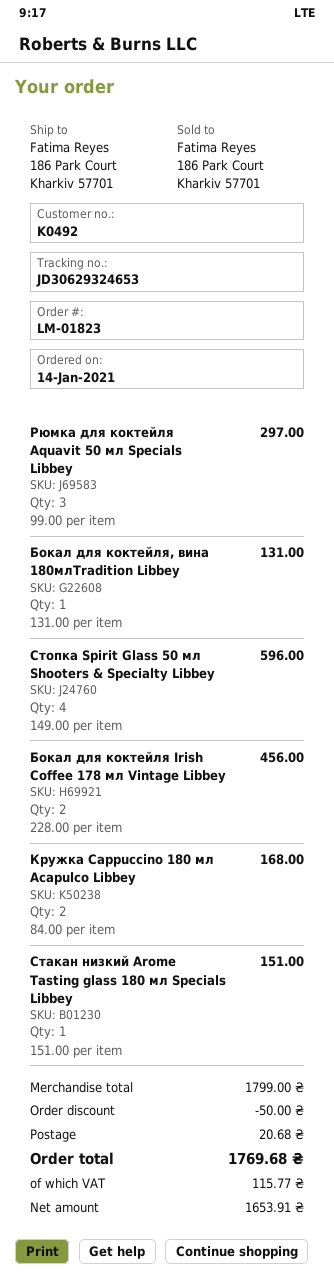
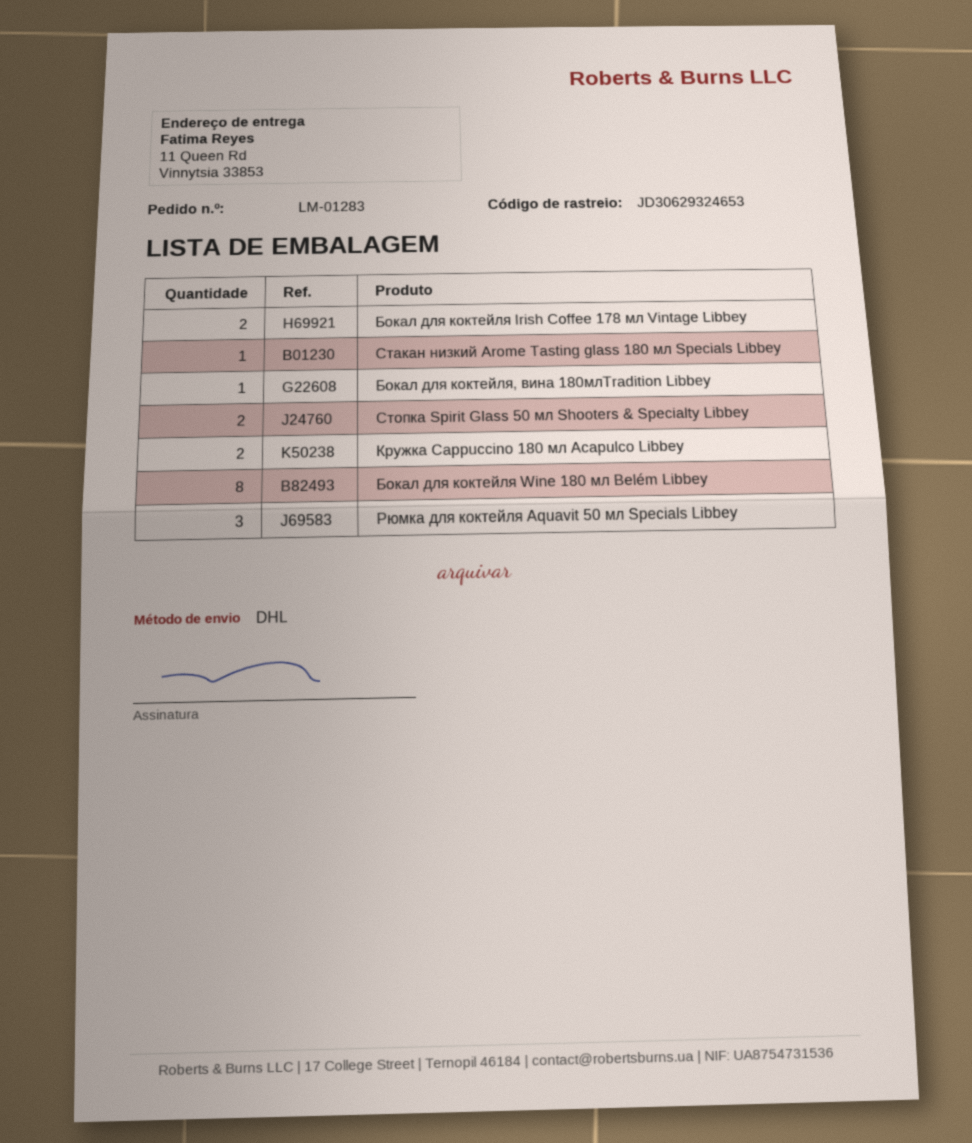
order number: LM-01823 -> LM-01283
ship to: 186 Park Court, Kharkiv 57701 -> 11 Queen Rd, Vinnytsia 33853
Стопка Spirit Glass 50 мл Shooters & Specialty Libbey: 4 -> 2
Бокал для коктейля Wine 180 мл Belém Libbey: none -> 8

